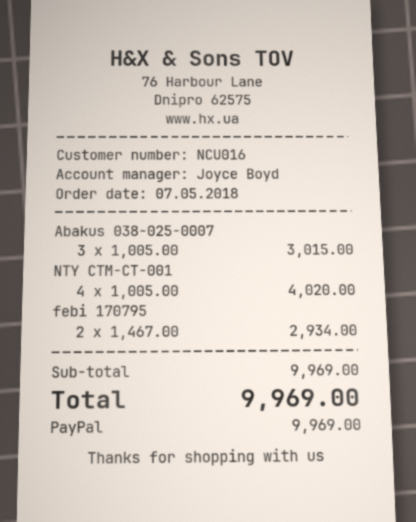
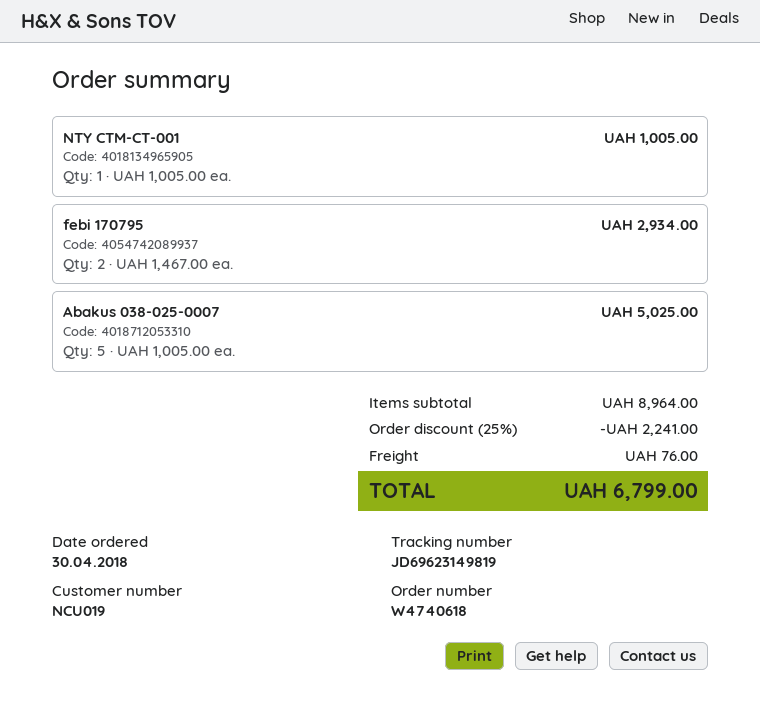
order date: 2018-05-07 -> 2018-04-30
customer number: NCU016 -> NCU019
Abakus 038-025-0007: 3 x 1005.00 = 3015.00 -> 5 x 1005.00 = 5025.00
NTY CTM-CT-001: 4 x 1005.00 = 4020.00 -> 1 x 1005.00 = 1005.00
subtotal: 9969.00 -> 8964.00
discount: none -> 25% = 2241.00
shipping: none -> 76.00
total: 9969.00 -> 6799.00

